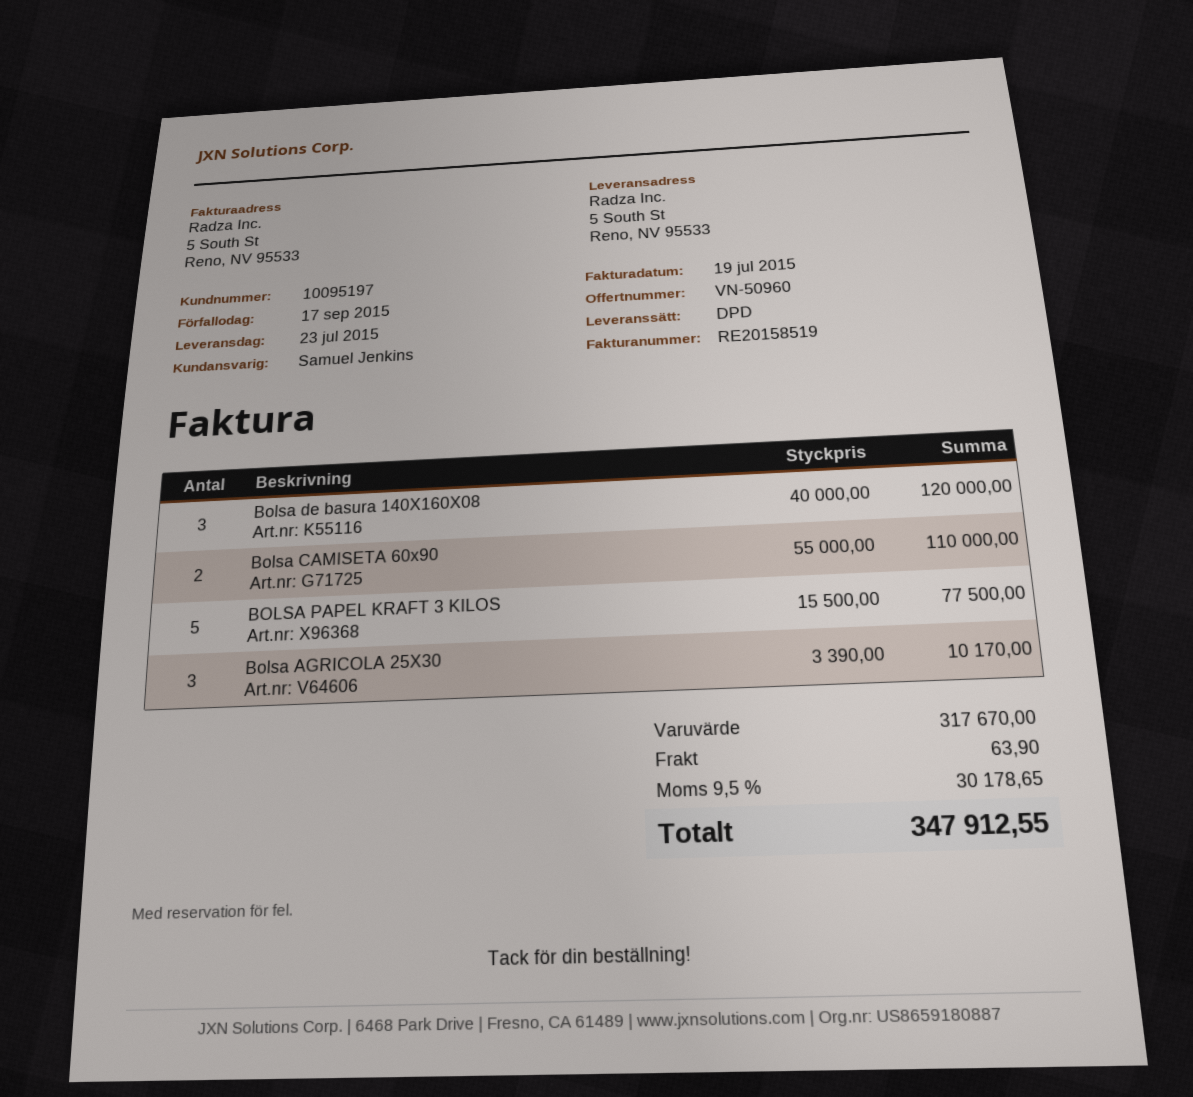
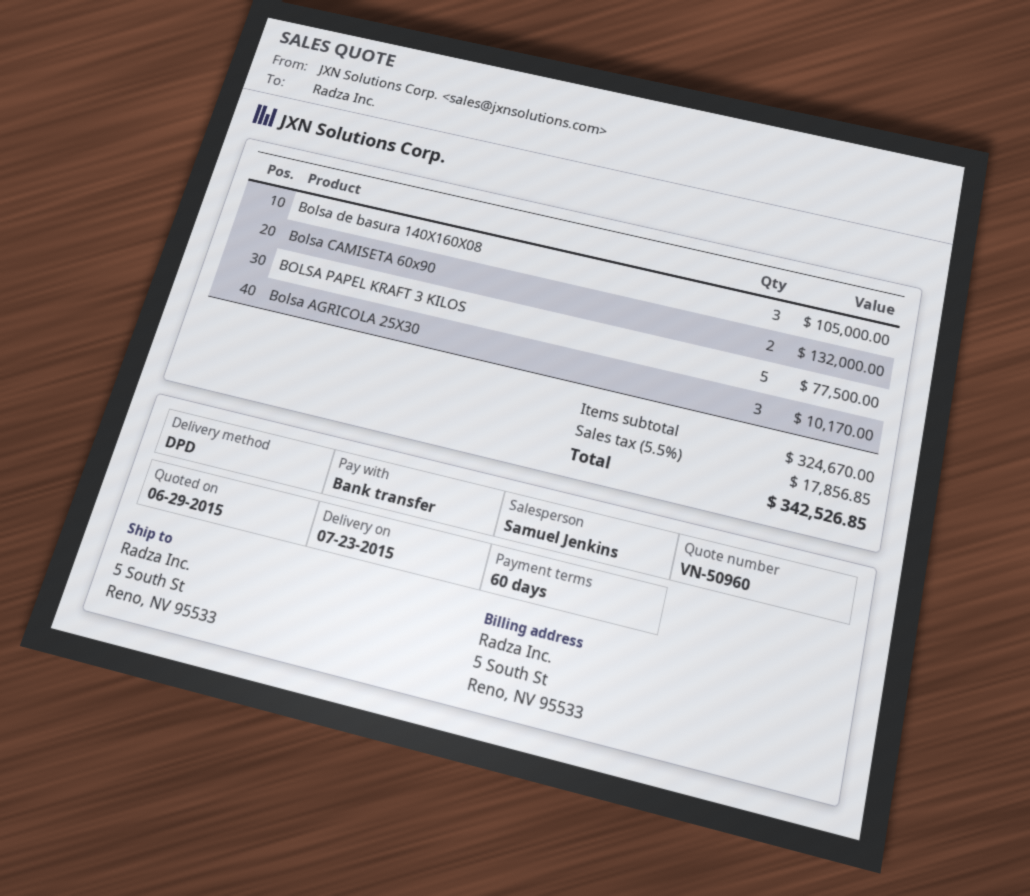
Bolsa de basura 140X160X08: 3 for 120000.00 -> 3 for 105000.00
Bolsa CAMISETA 60x90: 2 for 110000.00 -> 2 for 132000.00
subtotal: 317670.00 -> 324670.00
shipping: 63.90 -> none
tax: 9.5% = 30178.65 -> 5.5% = 17856.85
total: 347912.55 -> 342526.85

